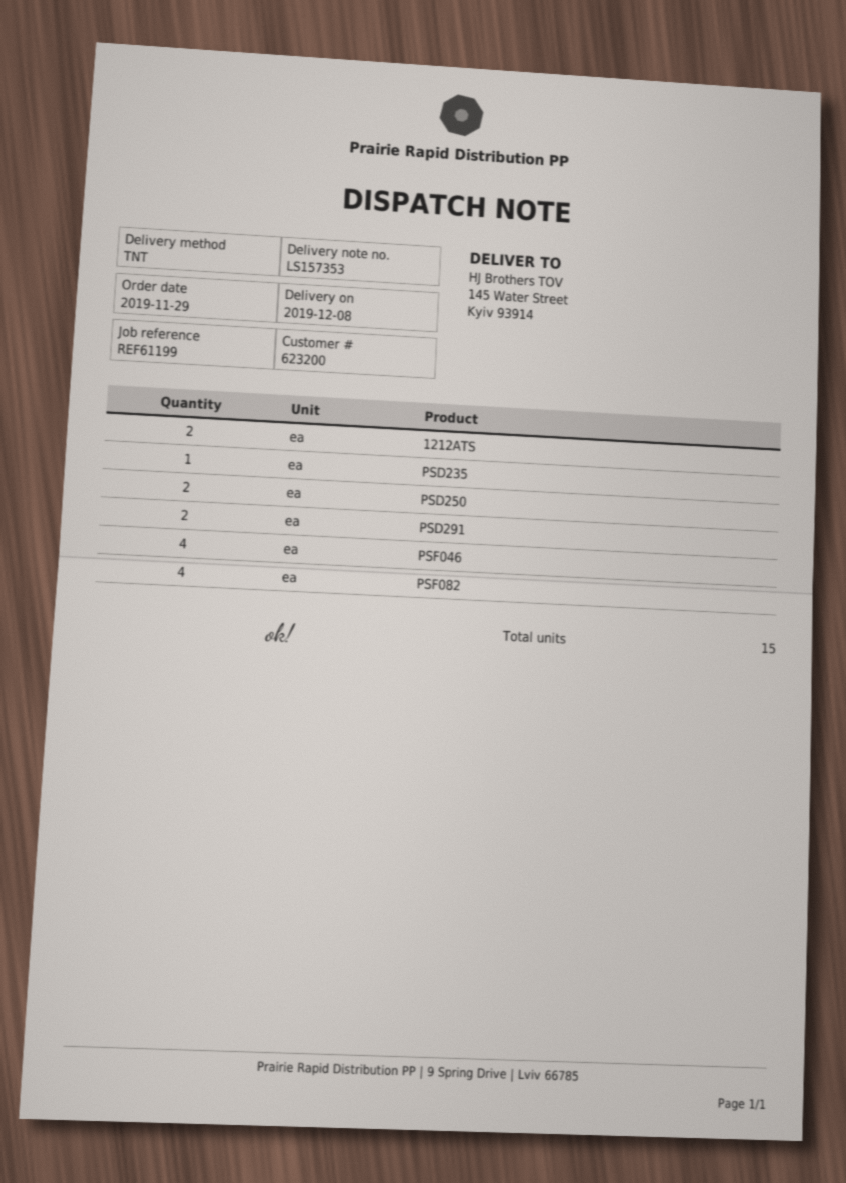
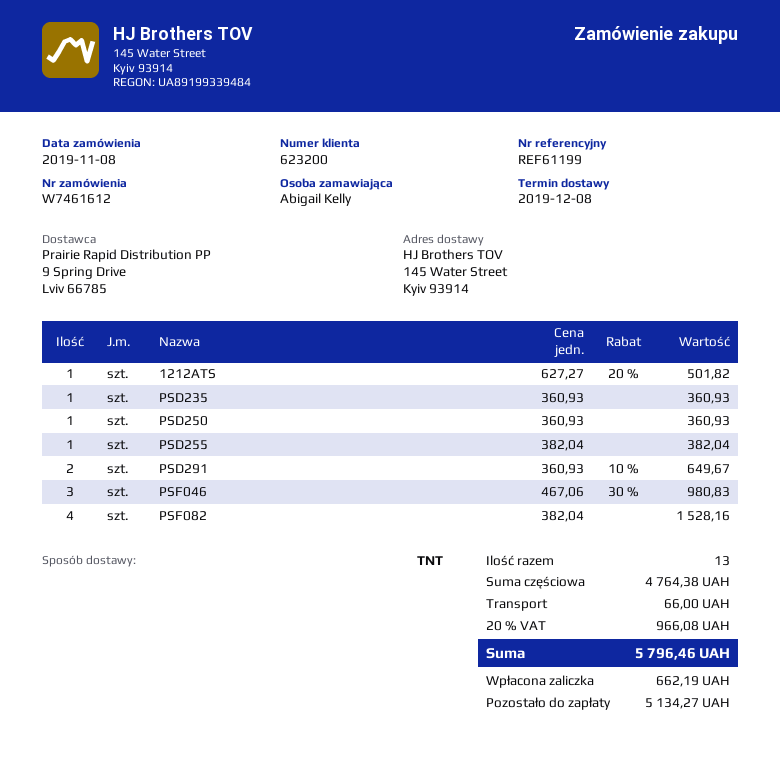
order date: 2019-11-29 -> 2019-11-08
1212ATS: 2 -> 1
PSD250: 2 -> 1
PSF046: 4 -> 3
PSD255: none -> 1
total quantity: 15 -> 13

